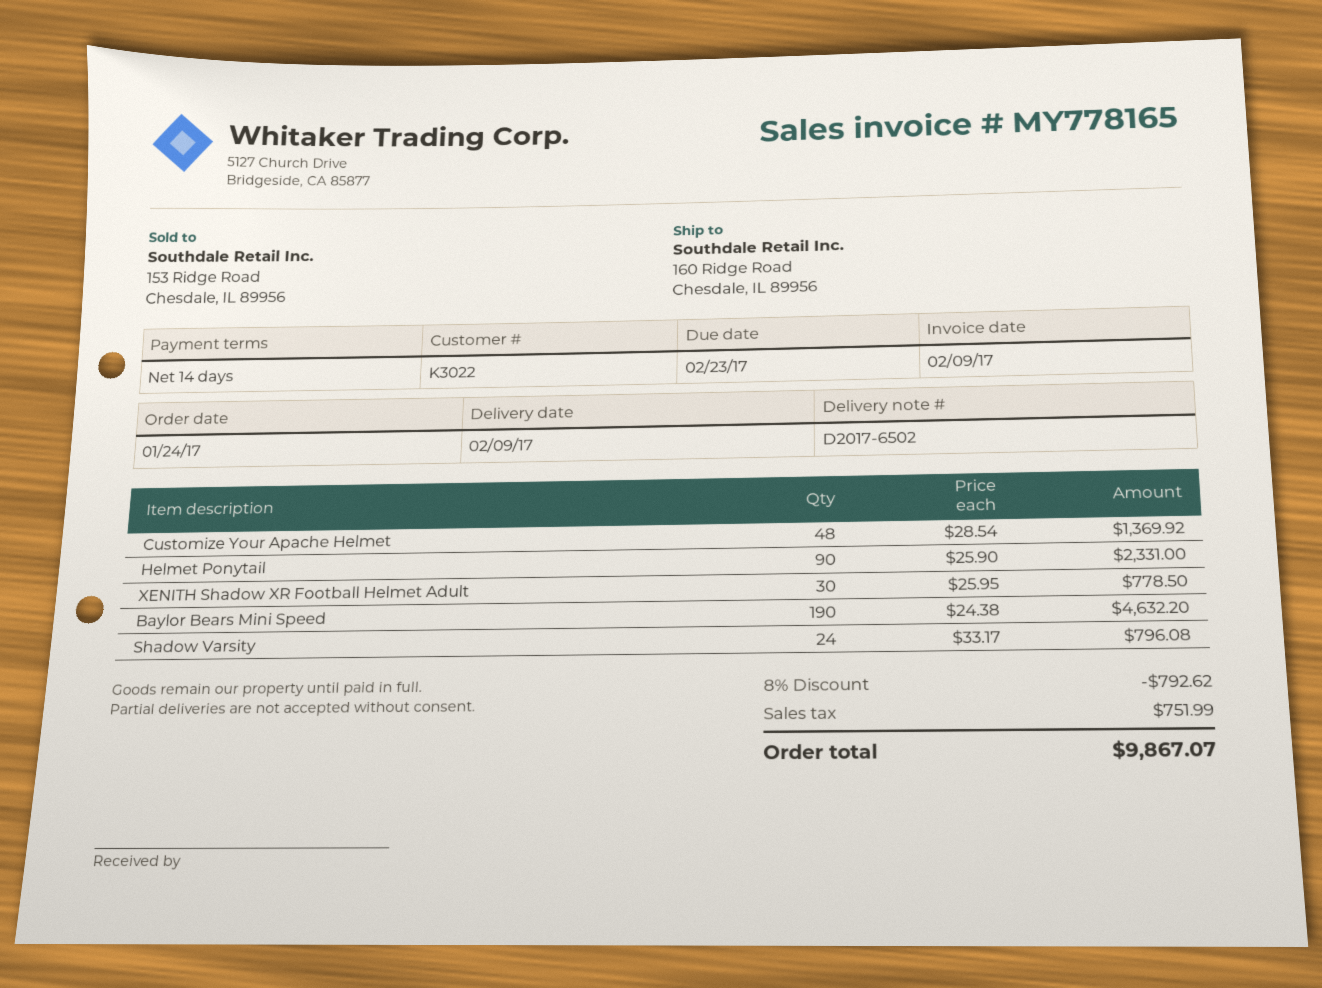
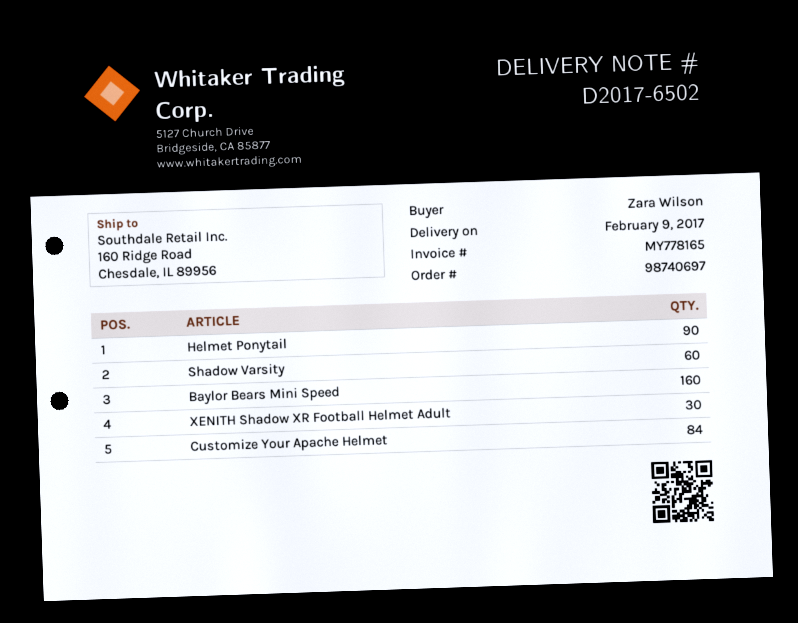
Customize Your Apache Helmet: 48 -> 84
Baylor Bears Mini Speed: 190 -> 160
Shadow Varsity: 24 -> 60

